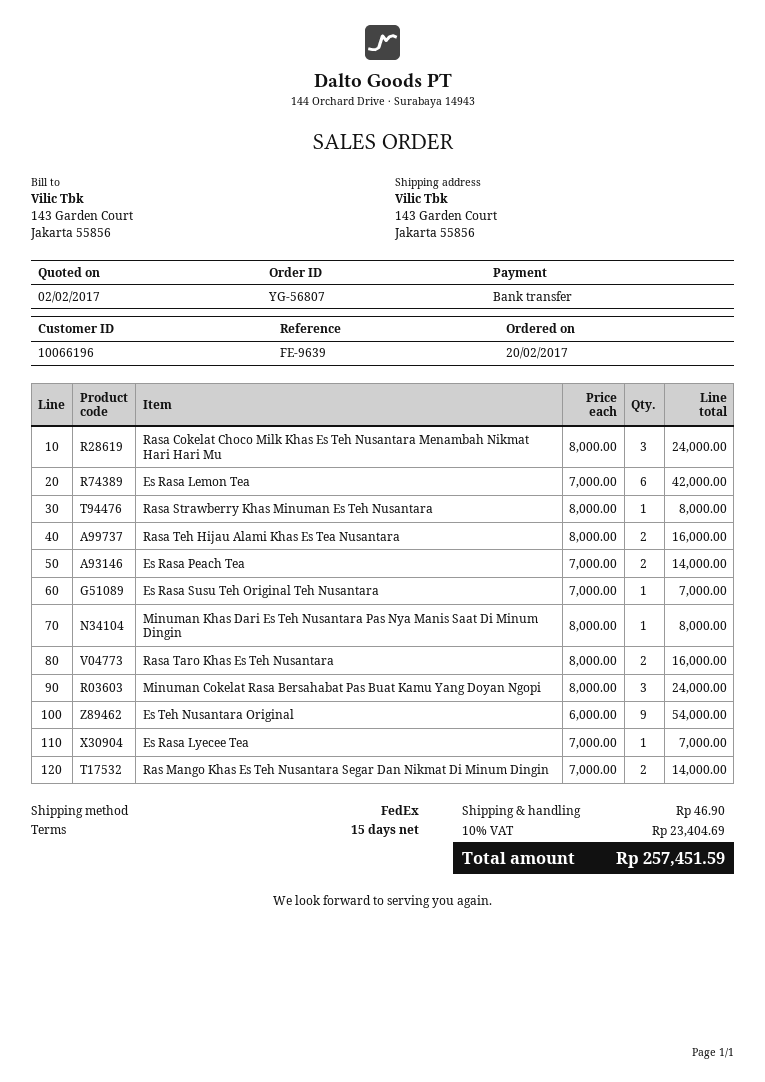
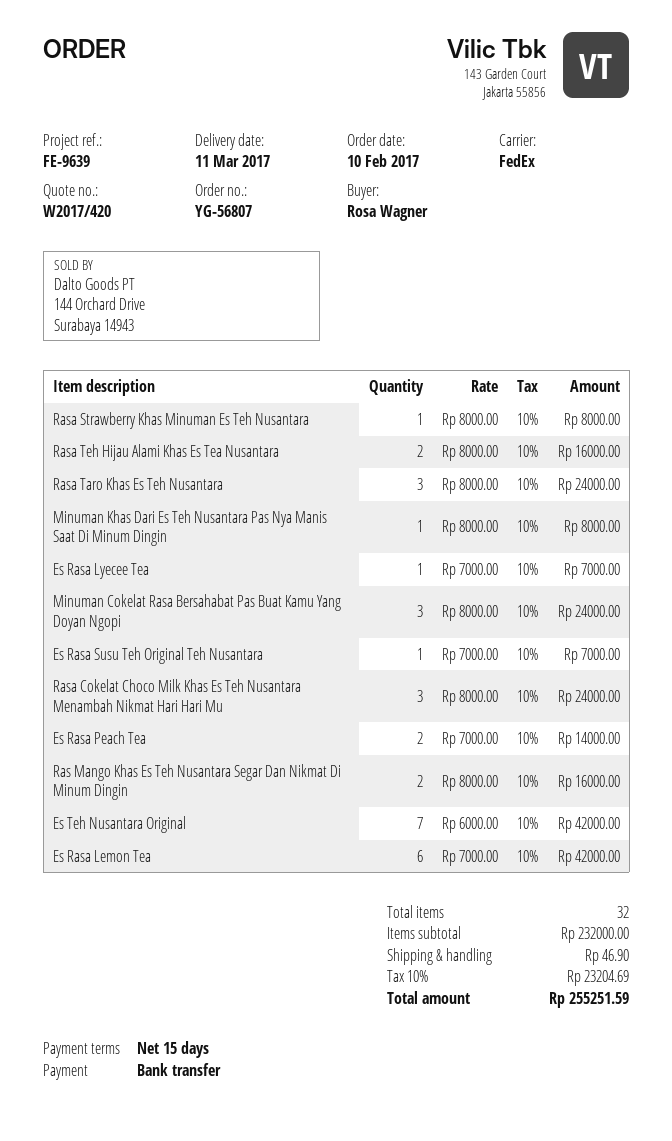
order date: 2017-02-20 -> 2017-02-10
Rasa Taro Khas Es Teh Nusantara: 2 x 8000.00 = 16000.00 -> 3 x 8000.00 = 24000.00
Es Teh Nusantara Original: 9 x 6000.00 = 54000.00 -> 7 x 6000.00 = 42000.00
Ras Mango Khas Es Teh Nusantara Segar Dan Nikmat Di Minum Dingin: 2 x 7000.00 = 14000.00 -> 2 x 8000.00 = 16000.00
tax: 10% = 23404.69 -> 10% = 23204.69
total: 257451.59 -> 255251.59

